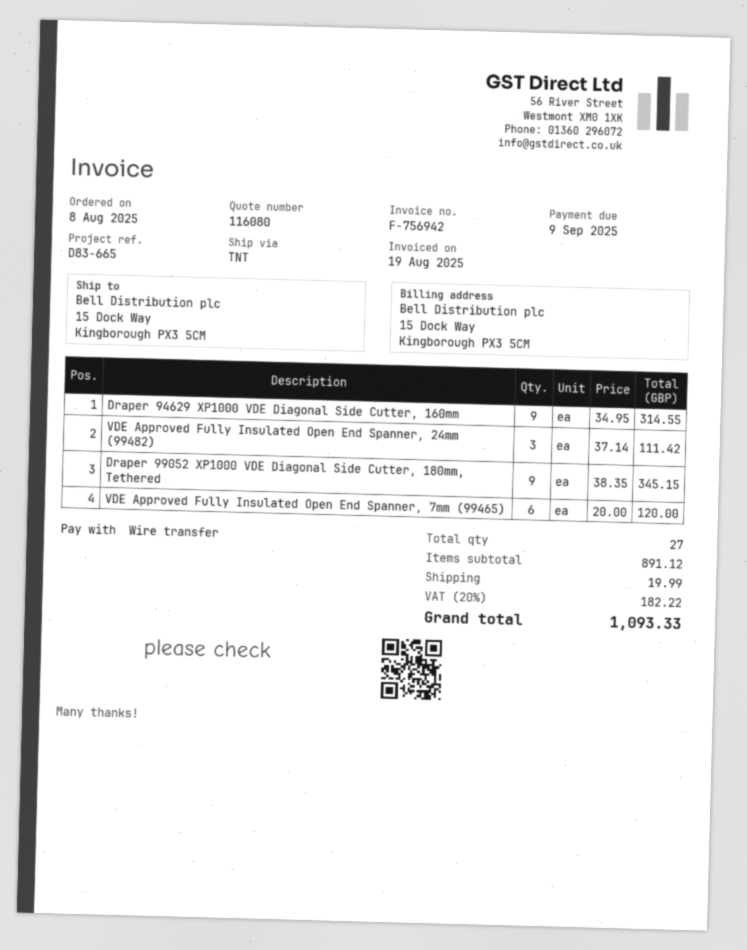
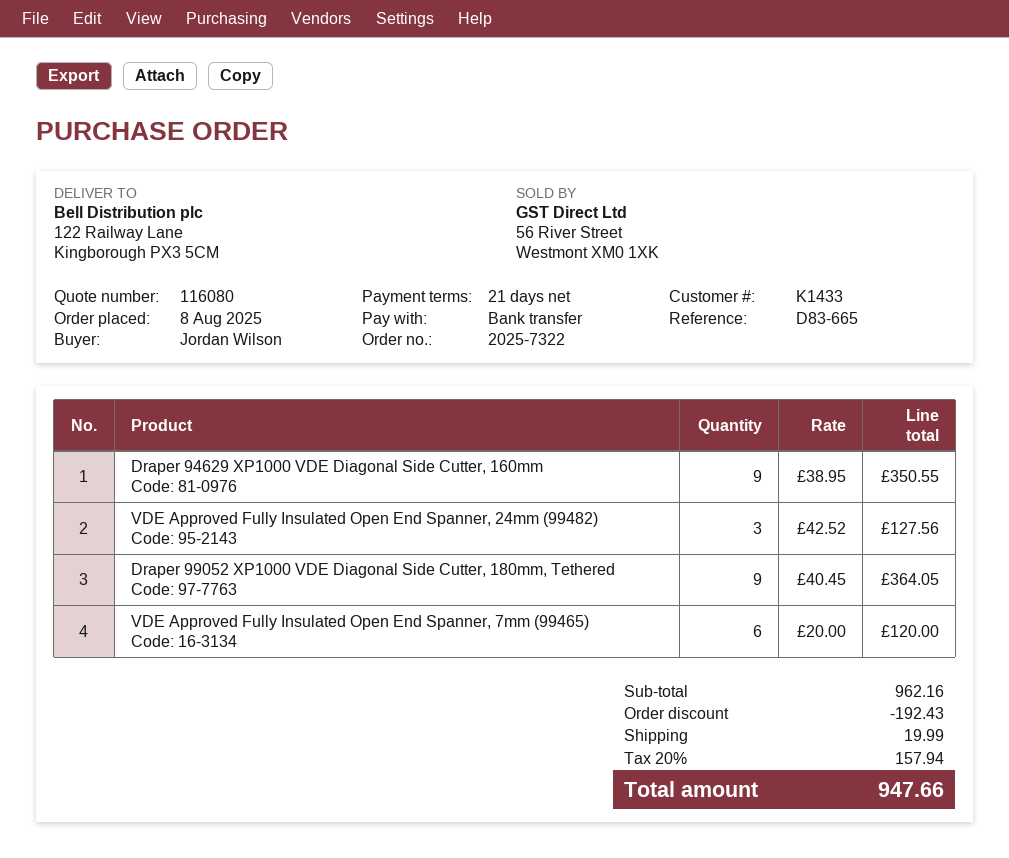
ship to: 15 Dock Way, Kingborough PX3 5CM -> 122 Railway Lane, Kingborough PX3 5CM
Draper 94629 XP1000 VDE Diagonal Side Cutter, 160mm: 9 x 34.95 = 314.55 -> 9 x 38.95 = 350.55
VDE Approved Fully Insulated Open End Spanner, 24mm (99482): 3 x 37.14 = 111.42 -> 3 x 42.52 = 127.56
Draper 99052 XP1000 VDE Diagonal Side Cutter, 180mm, Tethered: 9 x 38.35 = 345.15 -> 9 x 40.45 = 364.05
subtotal: 891.12 -> 962.16
discount: none -> 192.43
tax: 20% = 182.22 -> 20% = 157.94
total: 1093.33 -> 947.66

